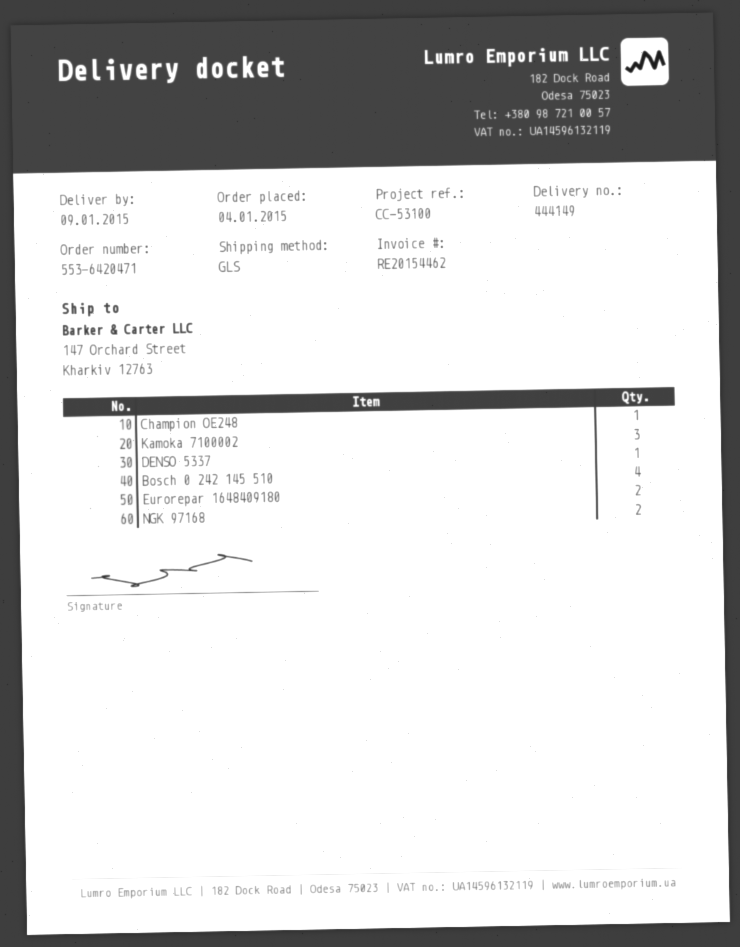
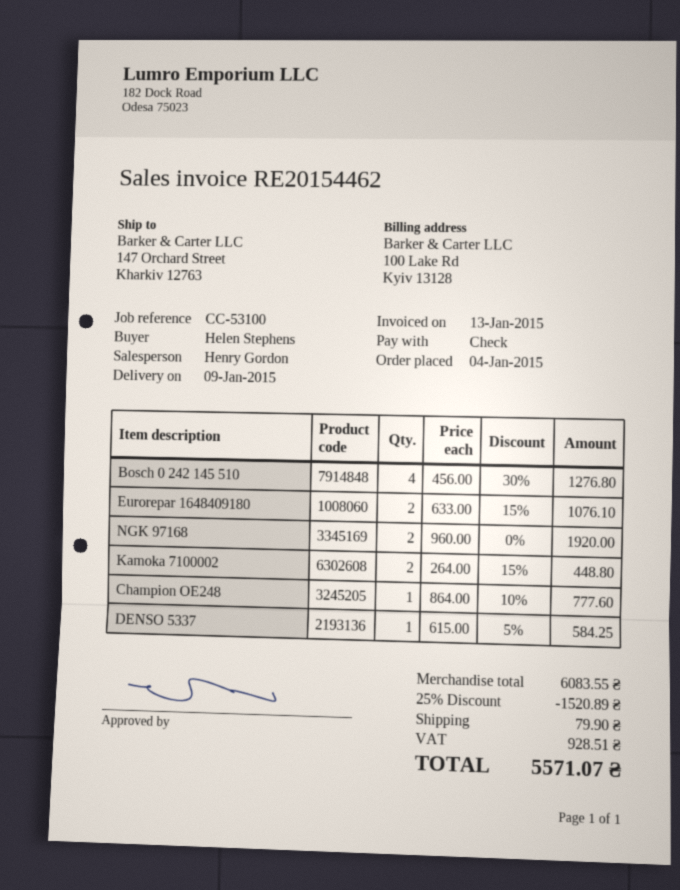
Kamoka 7100002: 3 -> 2

